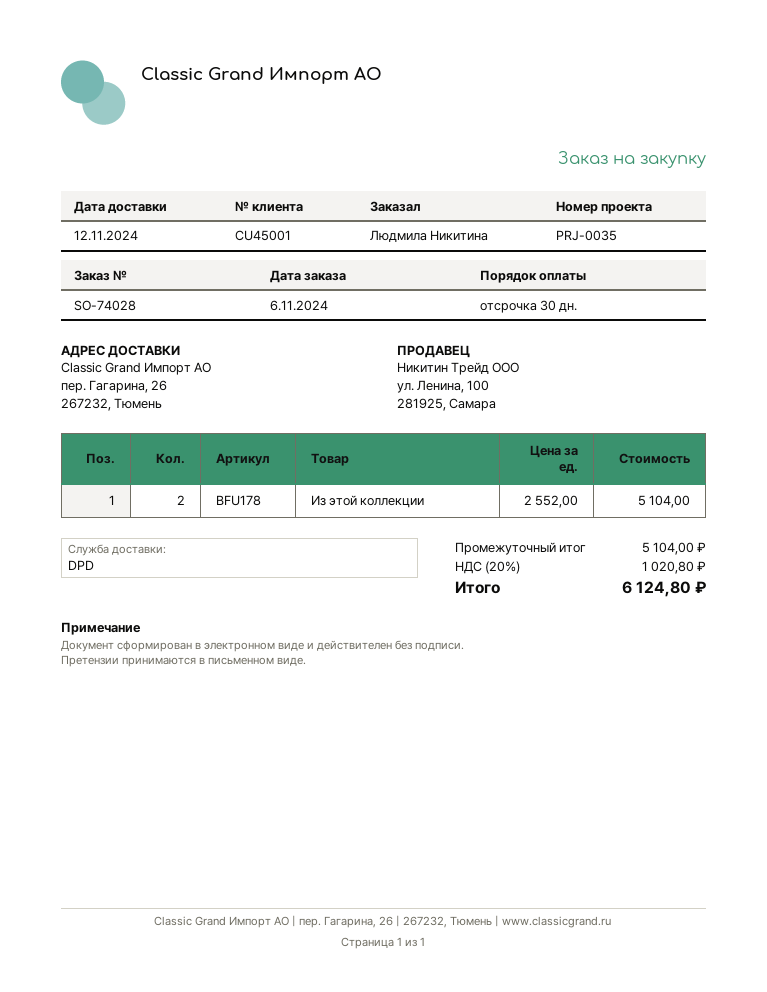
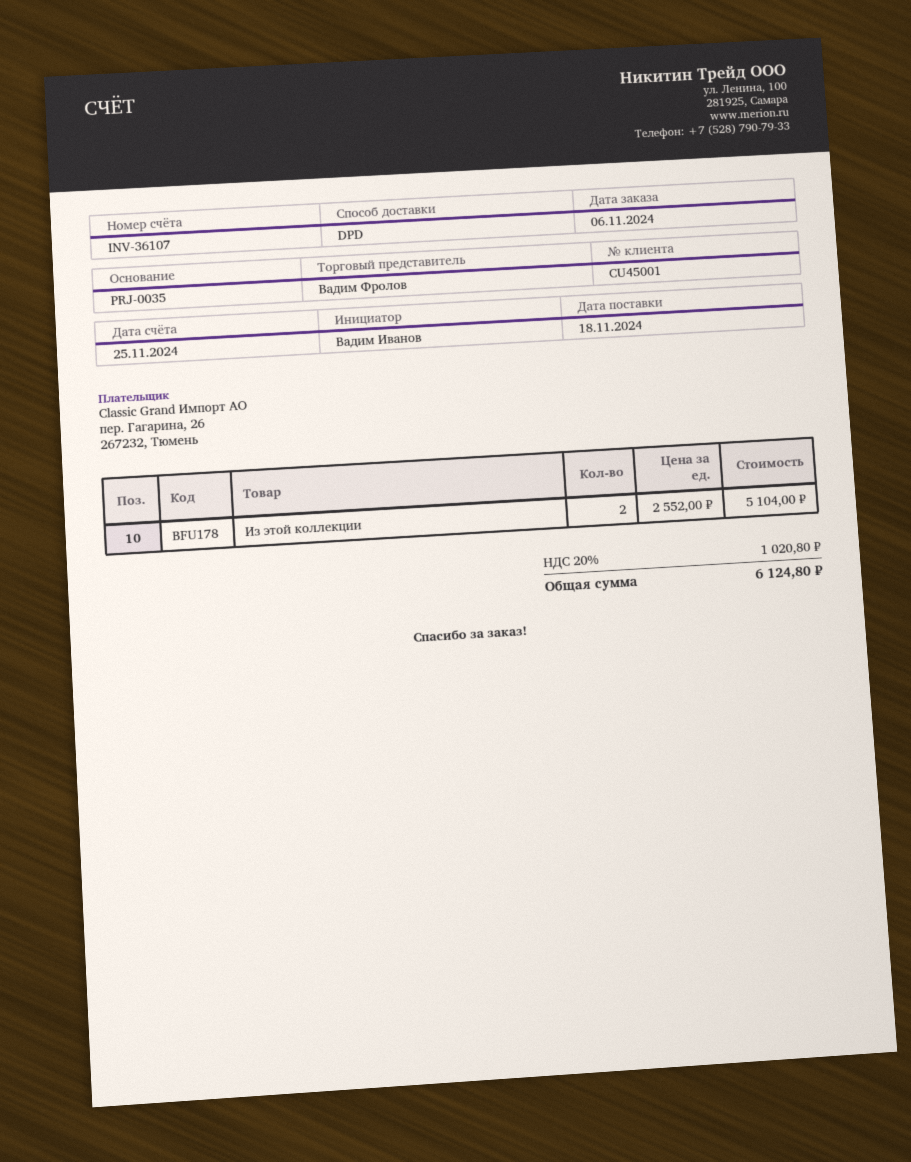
delivery date: 2024-11-12 -> 2024-11-18
ordered by: Людмила Никитина -> Вадим Иванов

